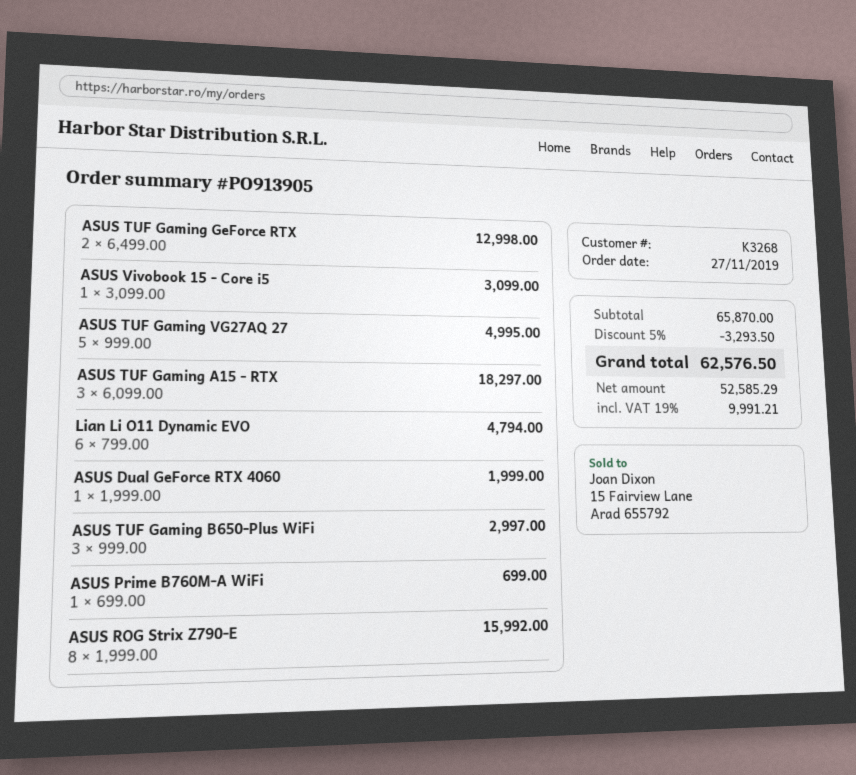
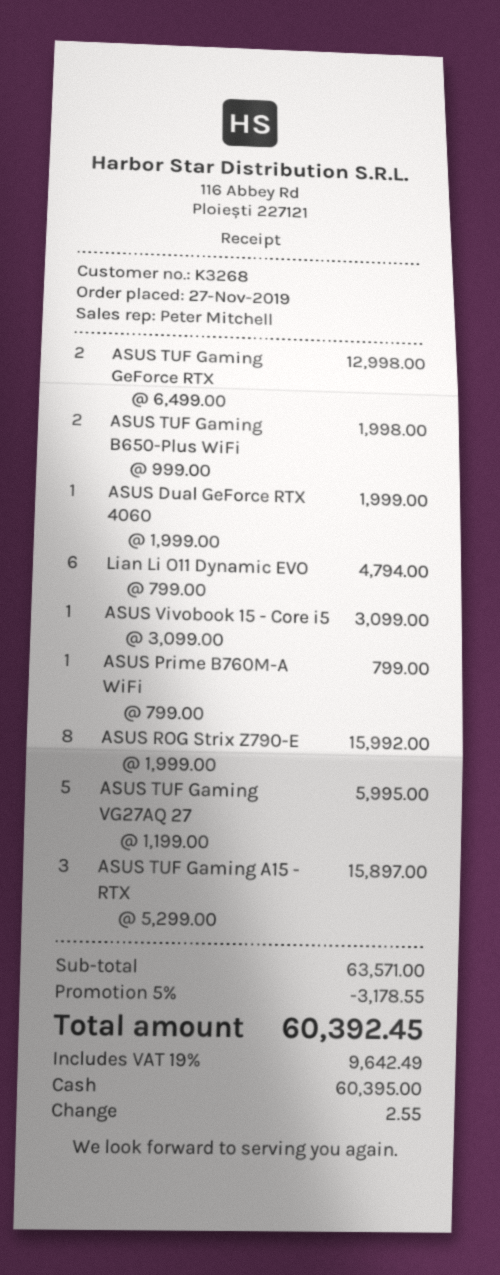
ASUS TUF Gaming VG27AQ 27: 5 x 999.00 = 4995.00 -> 5 x 1199.00 = 5995.00
ASUS TUF Gaming A15 - RTX: 3 x 6099.00 = 18297.00 -> 3 x 5299.00 = 15897.00
ASUS TUF Gaming B650-Plus WiFi: 3 x 999.00 = 2997.00 -> 2 x 999.00 = 1998.00
ASUS Prime B760M-A WiFi: 1 x 699.00 = 699.00 -> 1 x 799.00 = 799.00
subtotal: 65870.00 -> 63571.00
discount: 5% = 3293.50 -> 5% = 3178.55
tax: 19% = 9991.21 -> 19% = 9642.49
total: 62576.50 -> 60392.45

